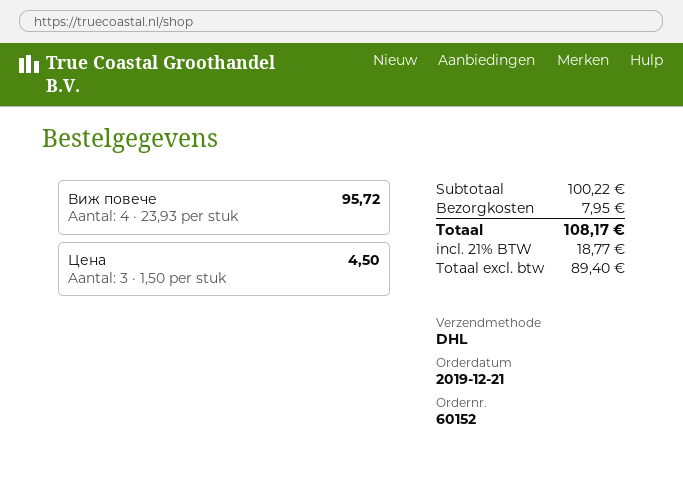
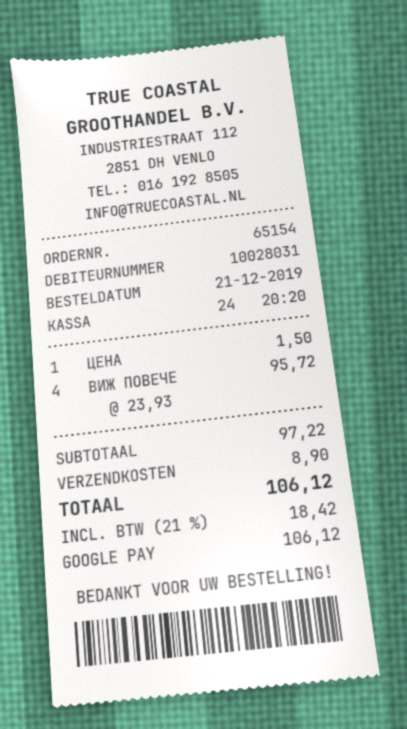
order number: 60152 -> 65154
Цена: 3 x 1.50 = 4.50 -> 1 x 1.50 = 1.50
subtotal: 100.22 -> 97.22
shipping: 7.95 -> 8.90
tax: 21% = 18.77 -> 21% = 18.42
total: 108.17 -> 106.12

